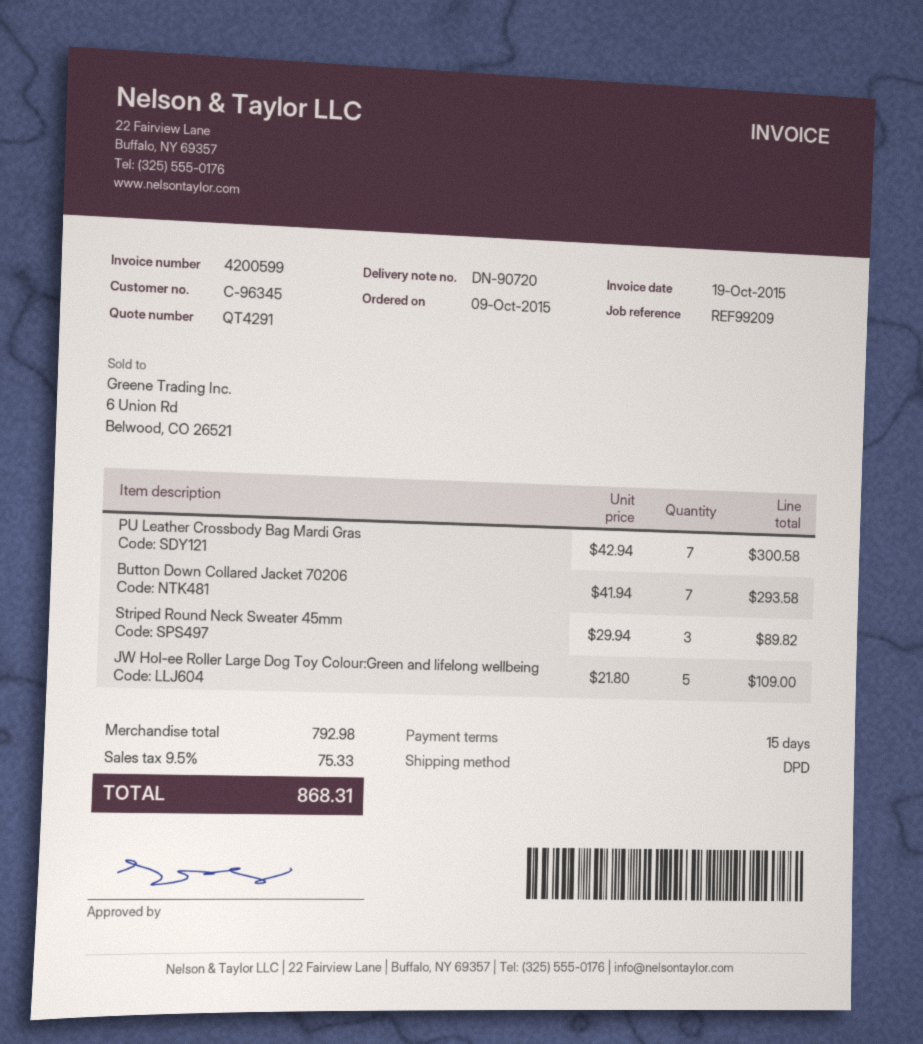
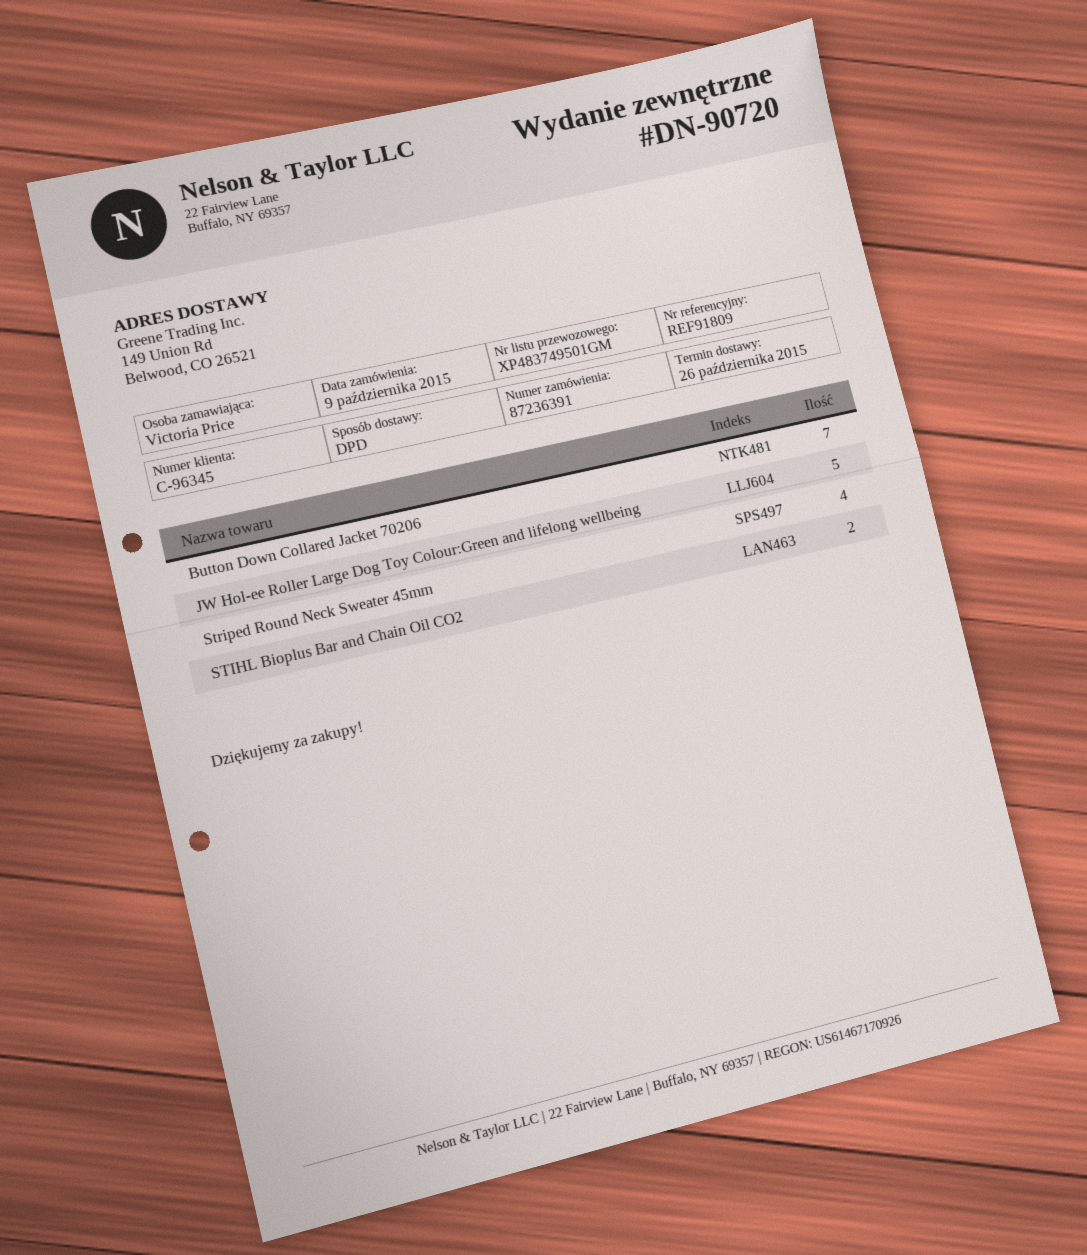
reference: REF99209 -> REF91809
PU Leather Crossbody Bag Mardi Gras: 7 -> none
Striped Round Neck Sweater 45mm: 3 -> 4
STIHL Bioplus Bar and Chain Oil CO2: none -> 2

